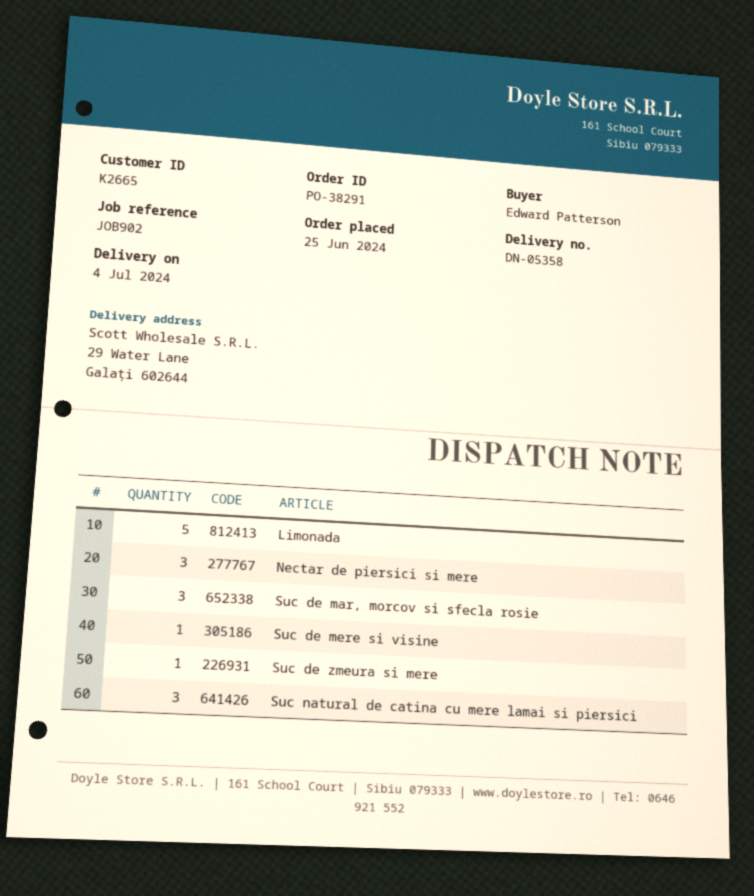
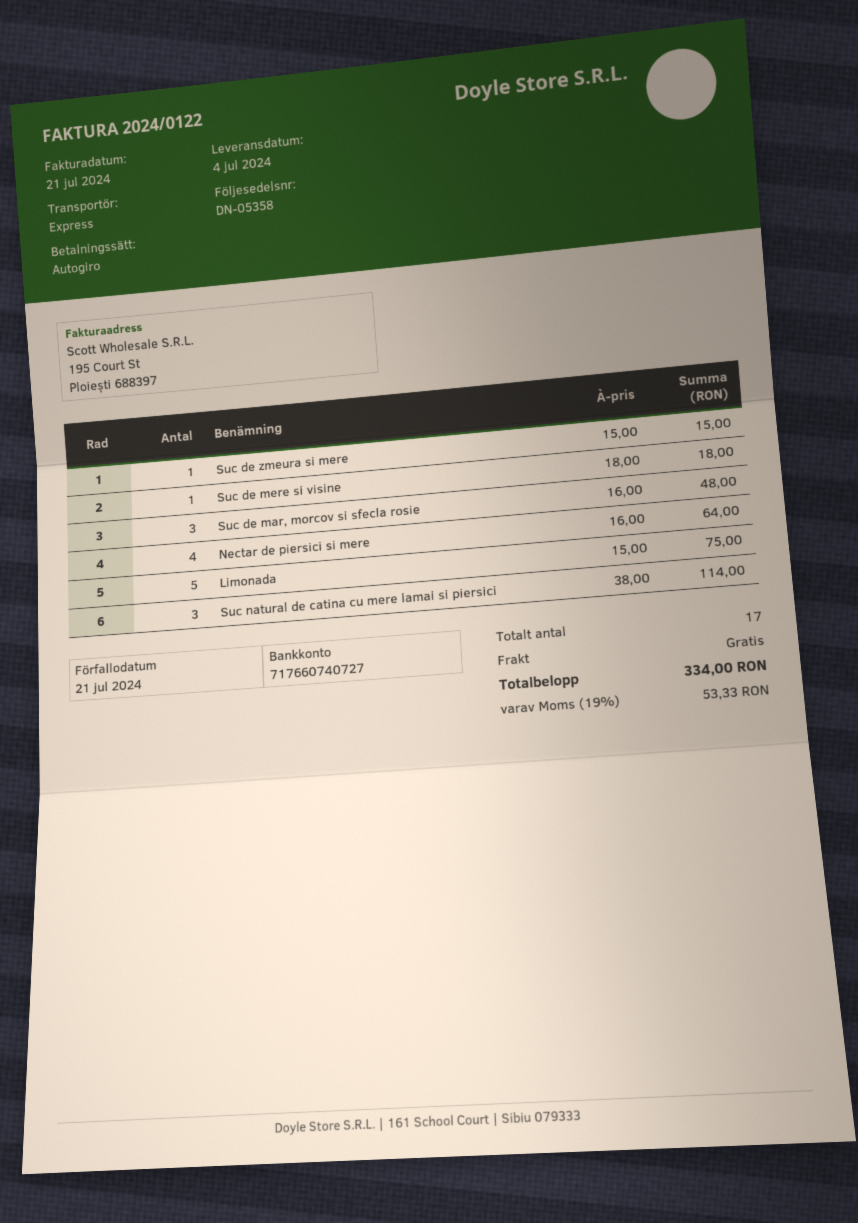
Nectar de piersici si mere: 3 -> 4

